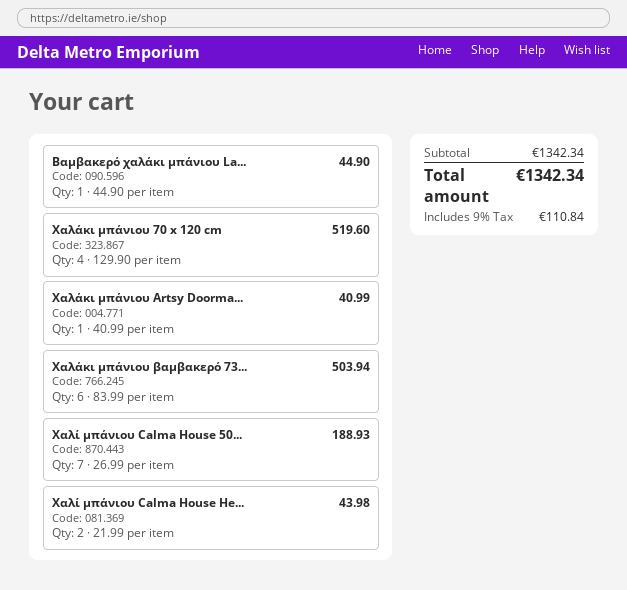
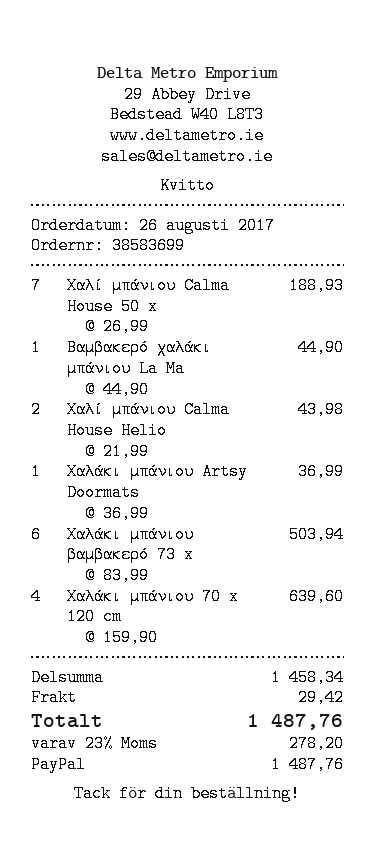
Χαλάκι μπάνιου 70 x 120 cm: 4 x 129.90 = 519.60 -> 4 x 159.90 = 639.60
Χαλάκι μπάνιου Artsy Doorma...: 1 x 40.99 = 40.99 -> 1 x 36.99 = 36.99
subtotal: 1342.34 -> 1458.34
shipping: none -> 29.42
tax: 9% = 110.84 -> 23% = 278.20
total: 1342.34 -> 1487.76

